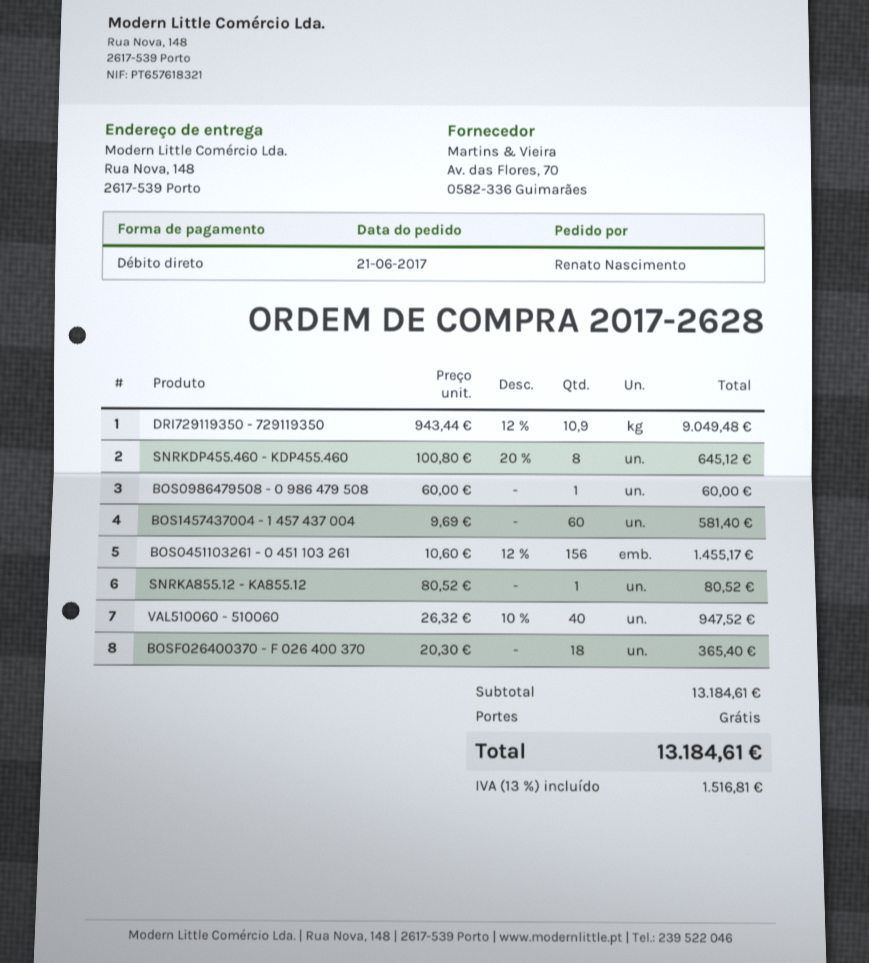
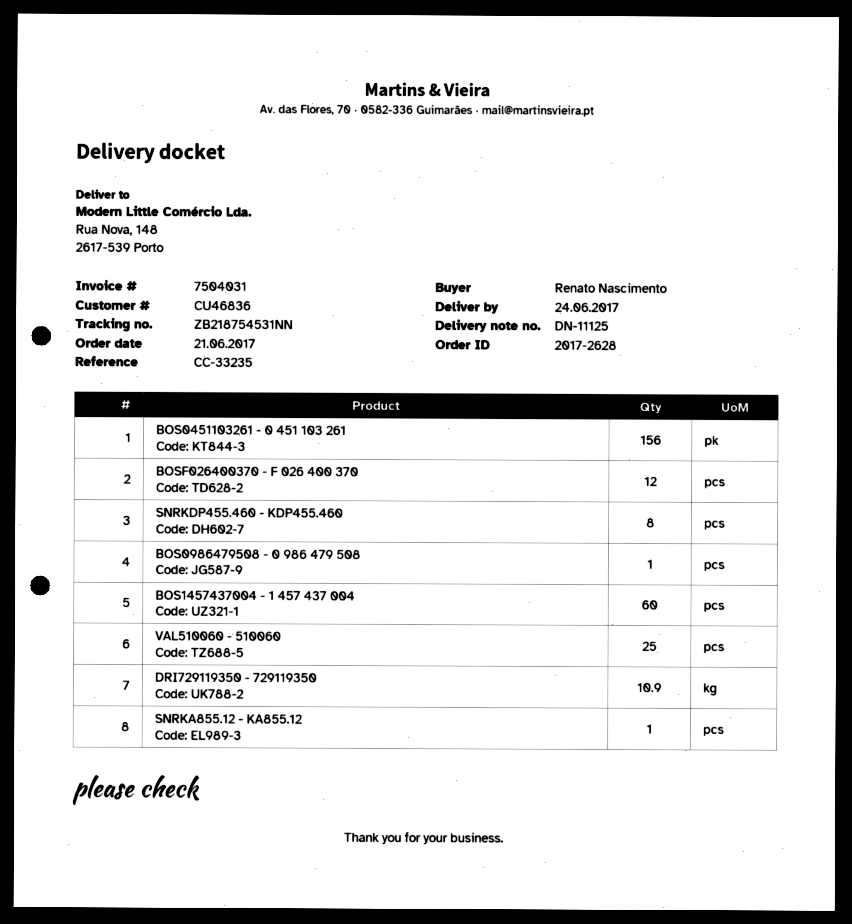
VAL510060 - 510060: 40 -> 25
BOSF026400370 - F 026 400 370: 18 -> 12

